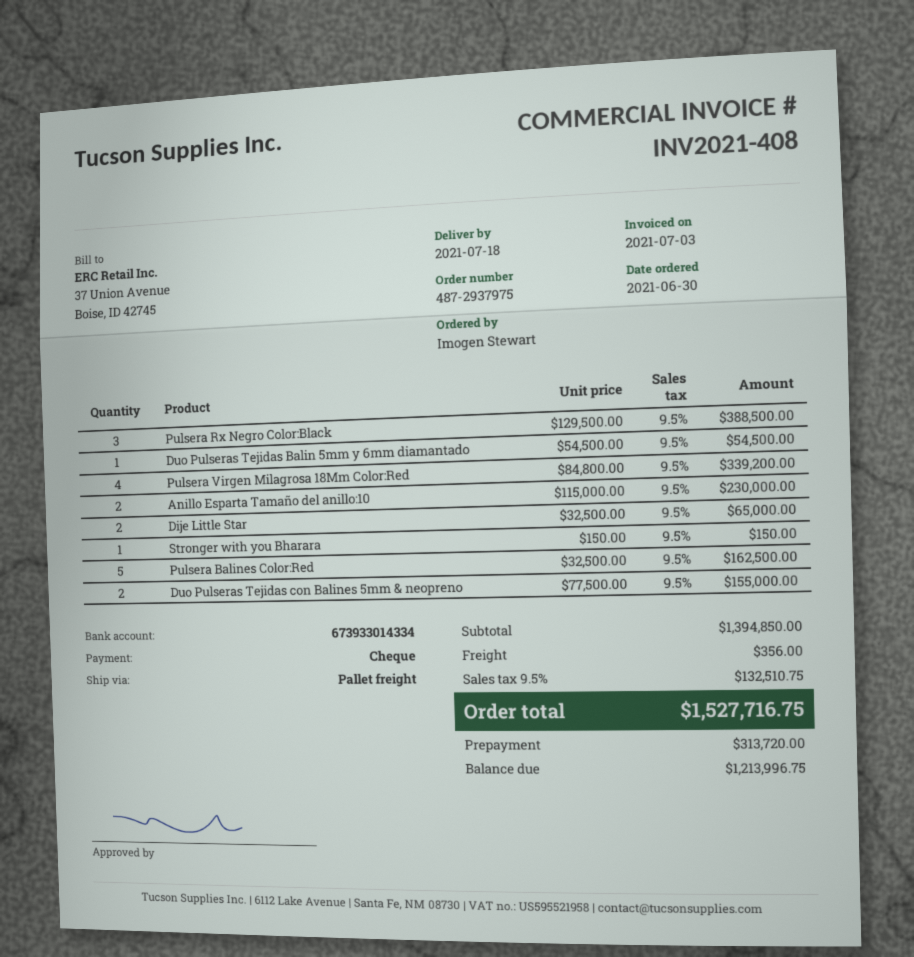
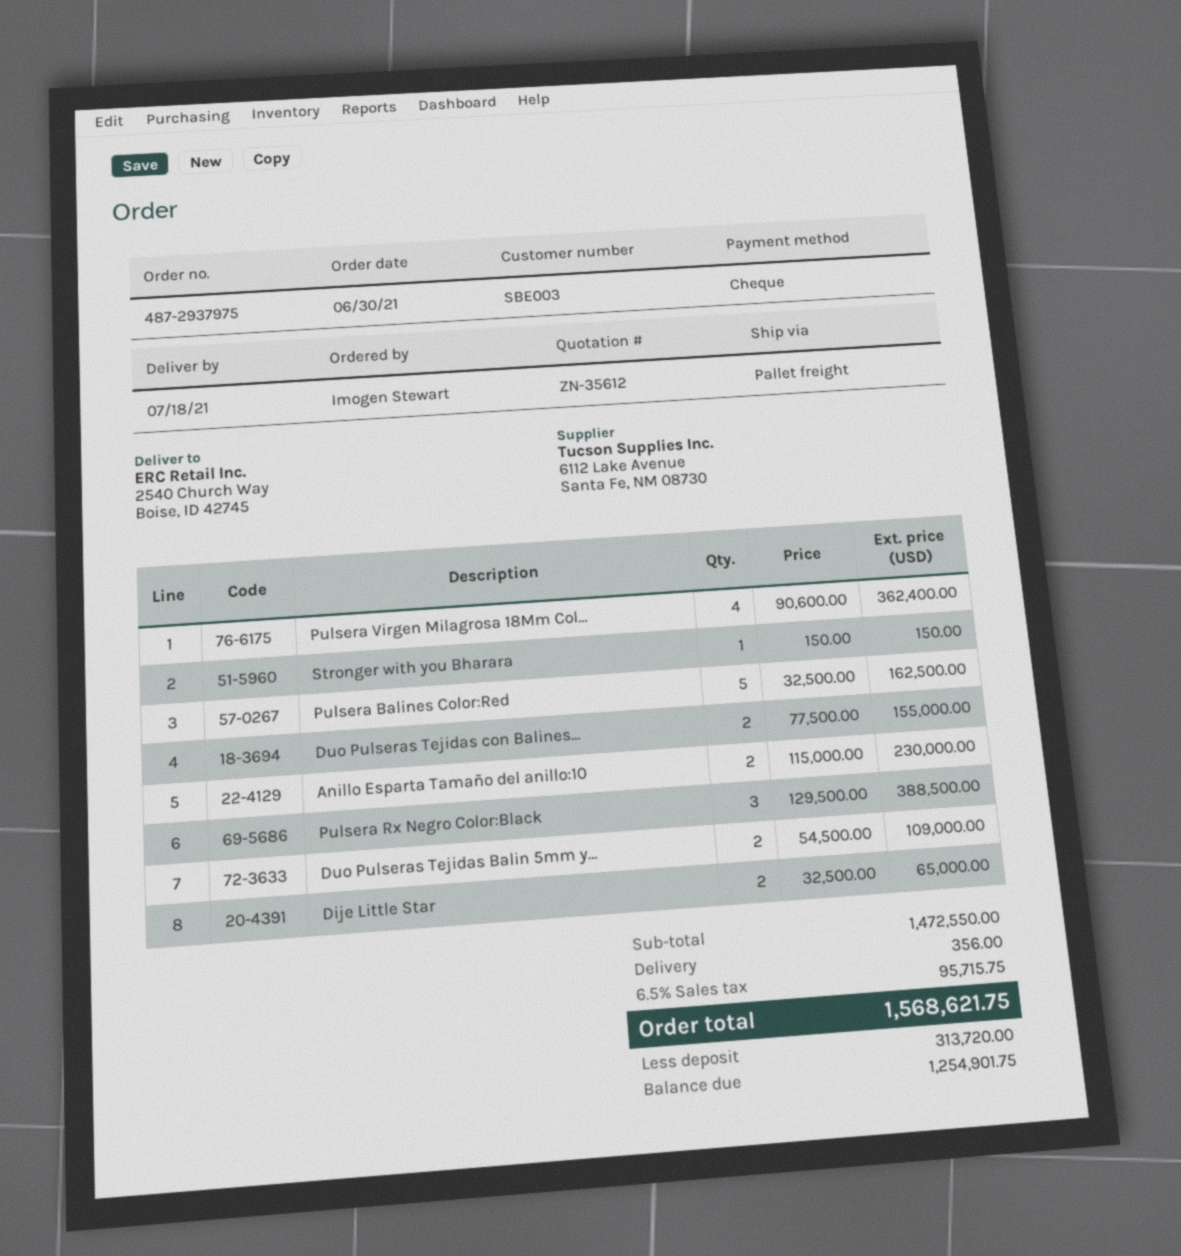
Duo Pulseras Tejidas Balin 5mm y 6mm diamantado: 1 x 54500.00 = 54500.00 -> 2 x 54500.00 = 109000.00
Pulsera Virgen Milagrosa 18Mm Color:Red: 4 x 84800.00 = 339200.00 -> 4 x 90600.00 = 362400.00
subtotal: 1394850.00 -> 1472550.00
tax: 9.5% = 132510.75 -> 6.5% = 95715.75
total: 1527716.75 -> 1568621.75
balance: 1213996.75 -> 1254901.75

